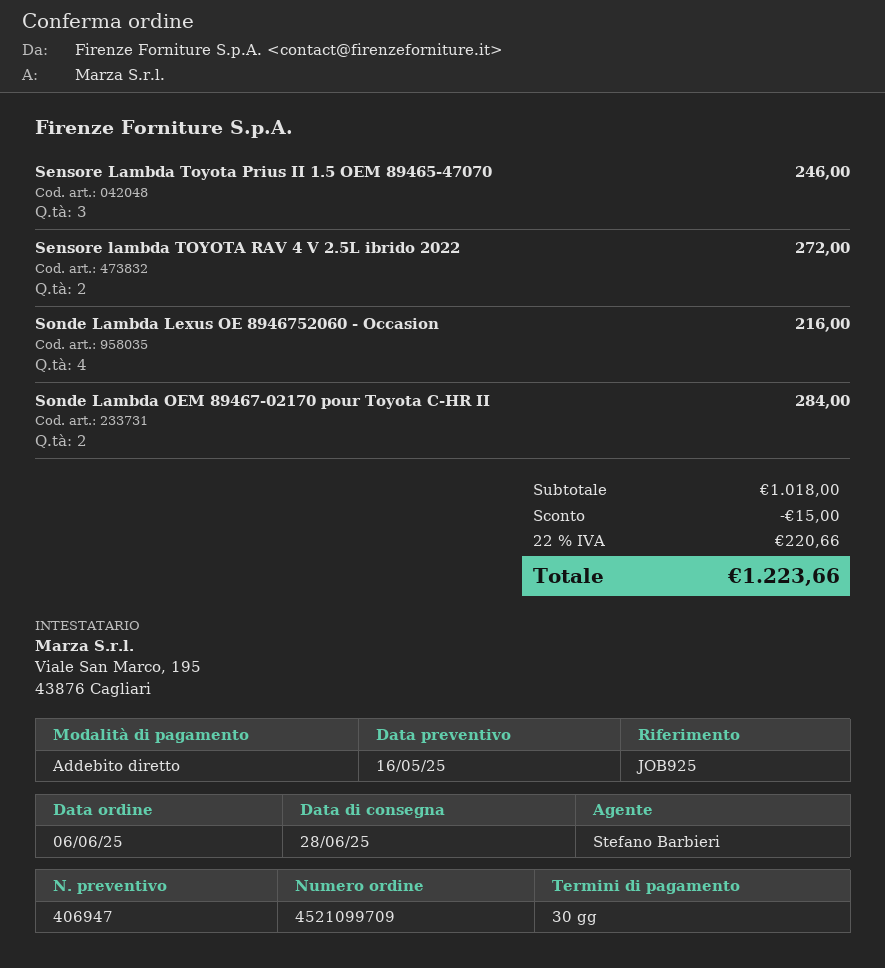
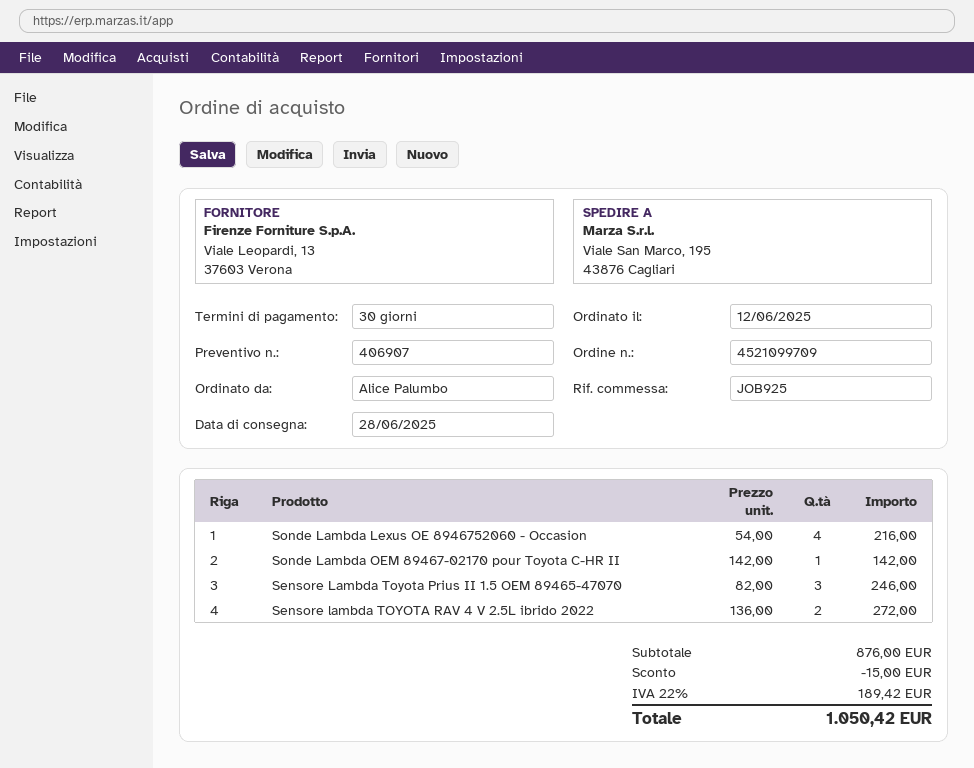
quote number: 406947 -> 406907
order date: 2025-06-06 -> 2025-06-12
Sonde Lambda OEM 89467-02170 pour Toyota C-HR II: 2 for 284.00 -> 1 for 142.00
subtotal: 1018.00 -> 876.00
tax: 22% = 220.66 -> 22% = 189.42
total: 1223.66 -> 1050.42

